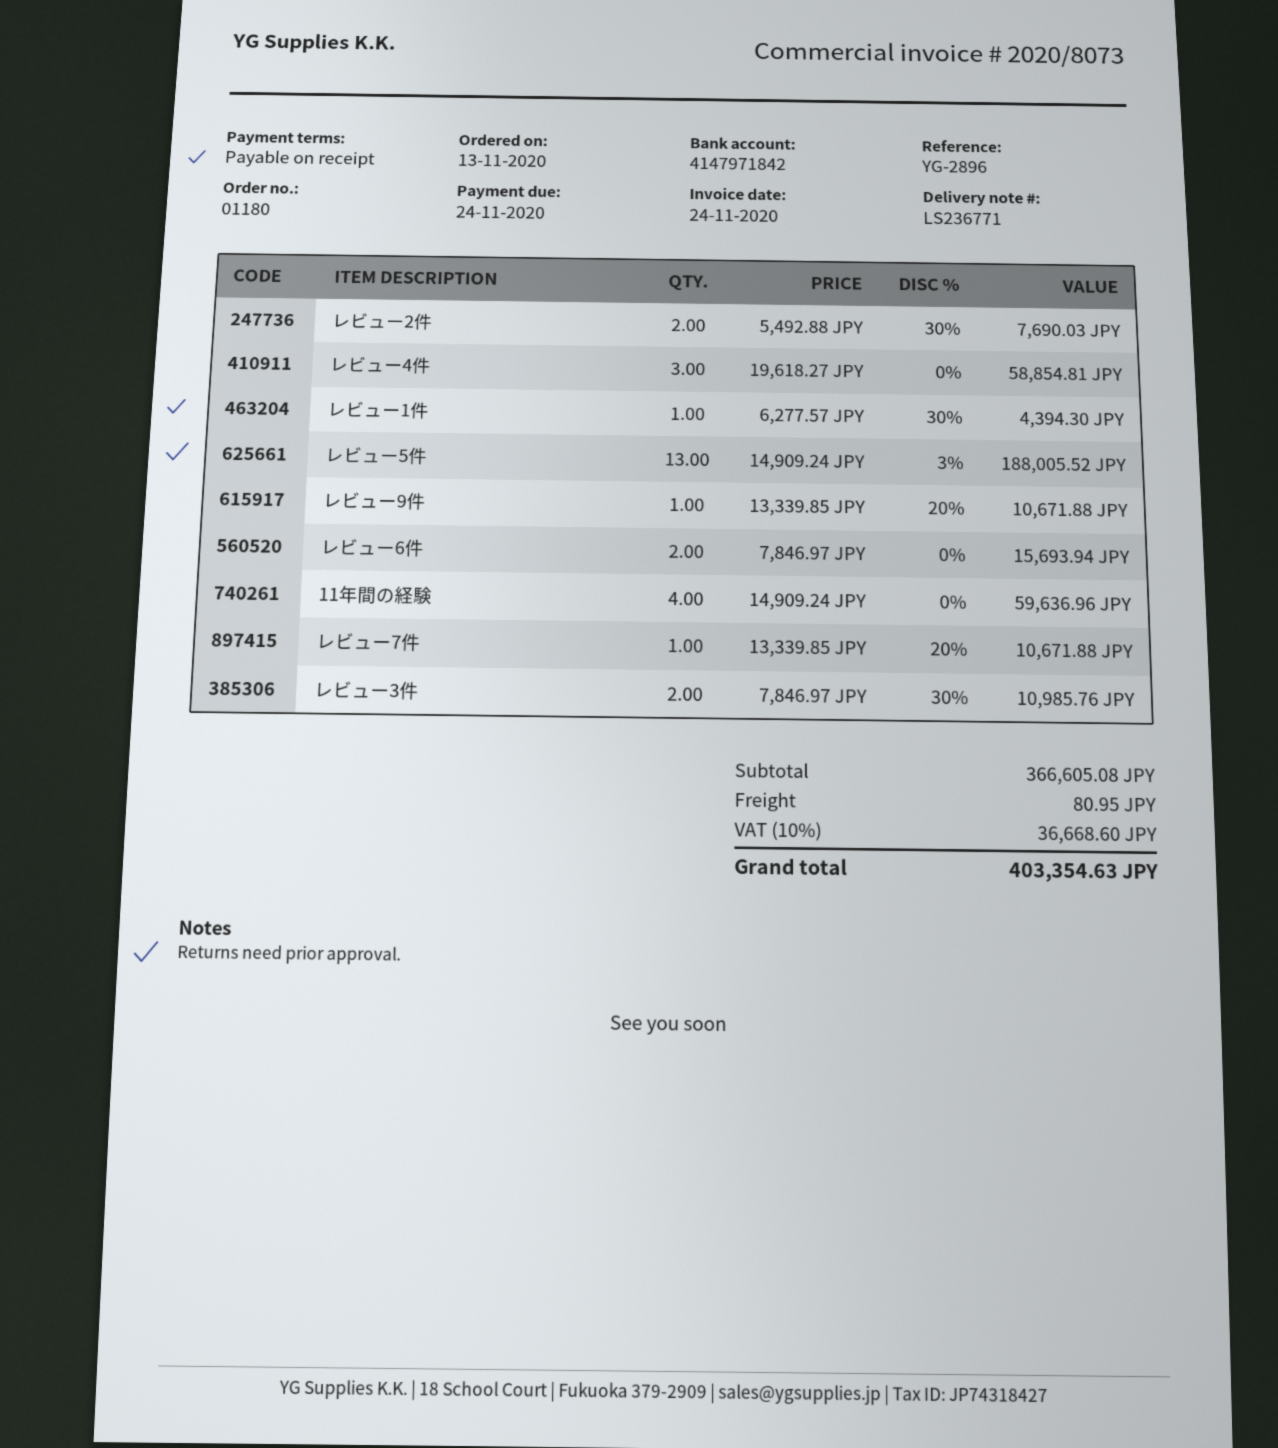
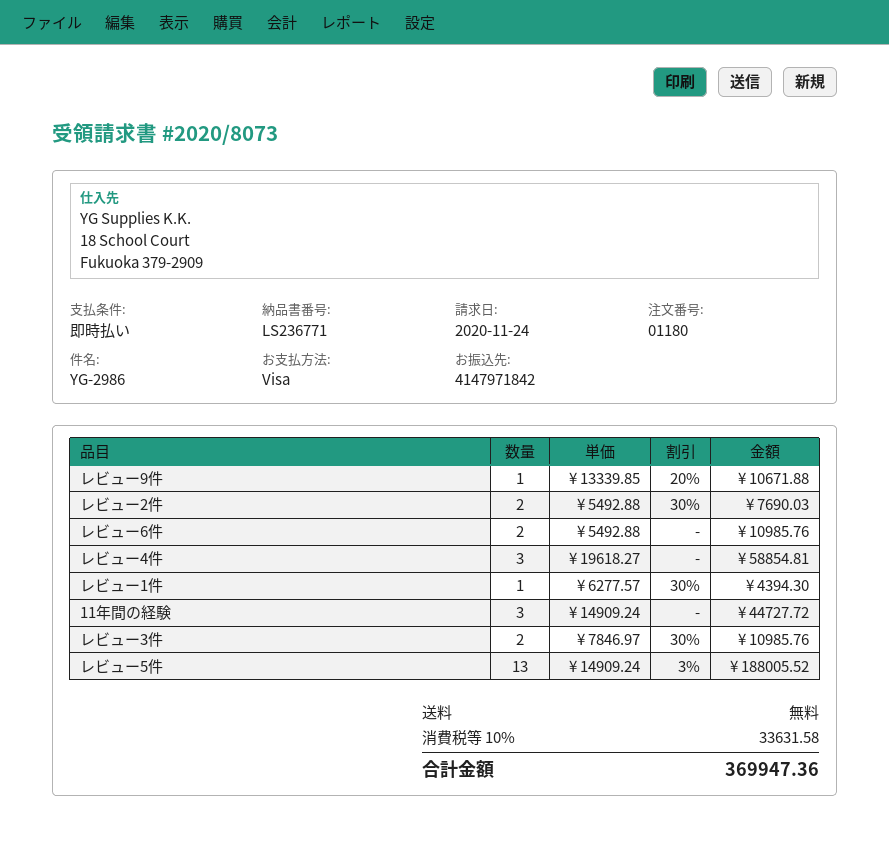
reference: YG-2896 -> YG-2986
レビュー6件: 2 x 7846.97 = 15693.94 -> 2 x 5492.88 = 10985.76
11年間の経験: 4 x 14909.24 = 59636.96 -> 3 x 14909.24 = 44727.72
レビュー7件: 1 x 13339.85 - 20% = 10671.88 -> none
shipping: 80.95 -> 0.00
tax: 10% = 36668.60 -> 10% = 33631.58
total: 403354.63 -> 369947.36

